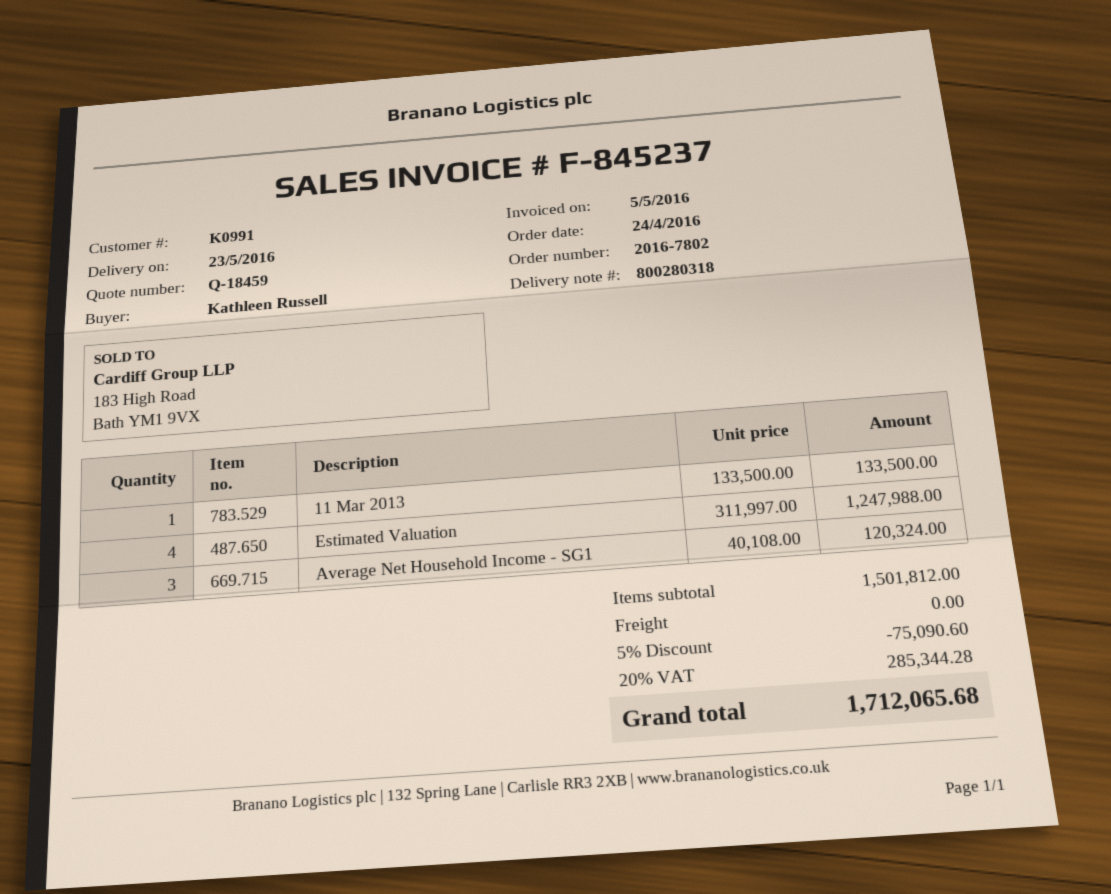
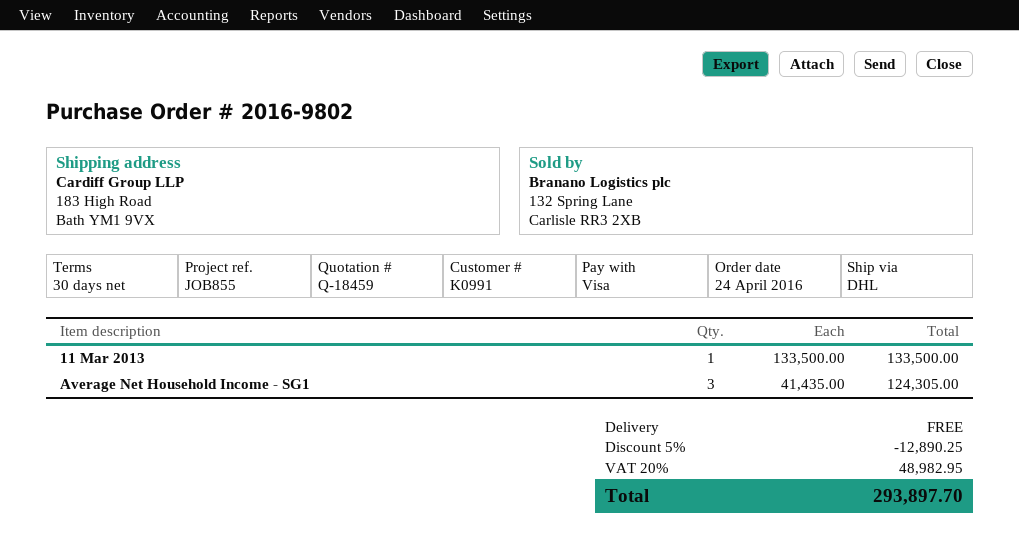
order number: 2016-7802 -> 2016-9802
Estimated Valuation: 4 x 311997.00 = 1247988.00 -> none
Average Net Household Income - SG1: 3 x 40108.00 = 120324.00 -> 3 x 41435.00 = 124305.00
discount: 5% = 75090.60 -> 5% = 12890.25
tax: 20% = 285344.28 -> 20% = 48982.95
total: 1712065.68 -> 293897.70

